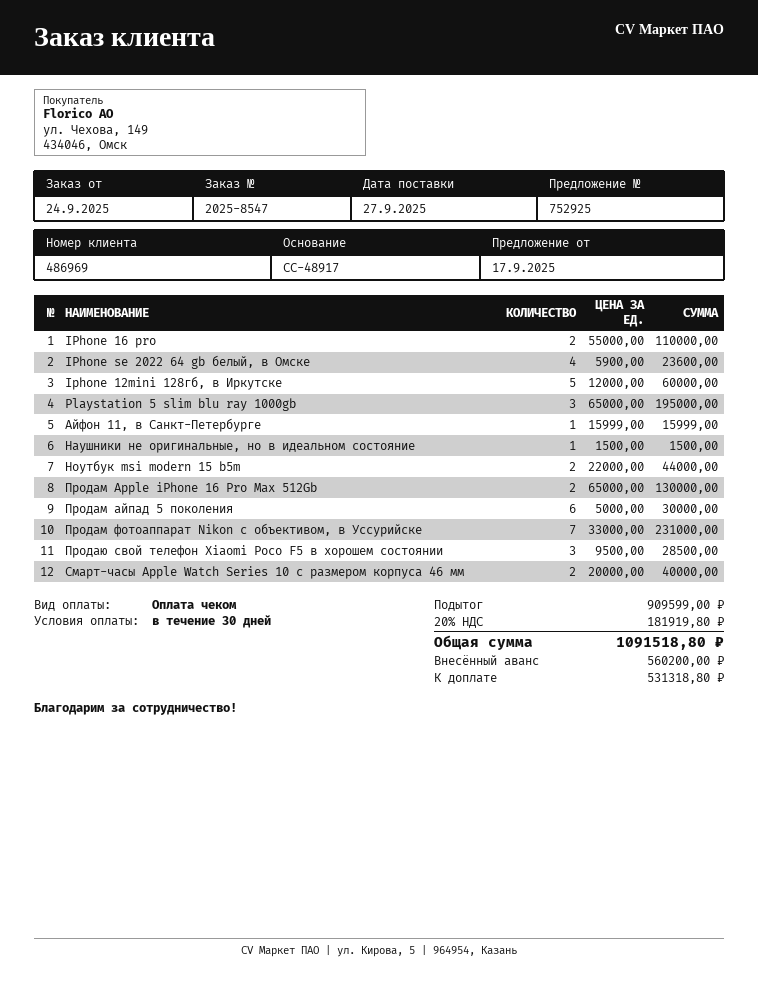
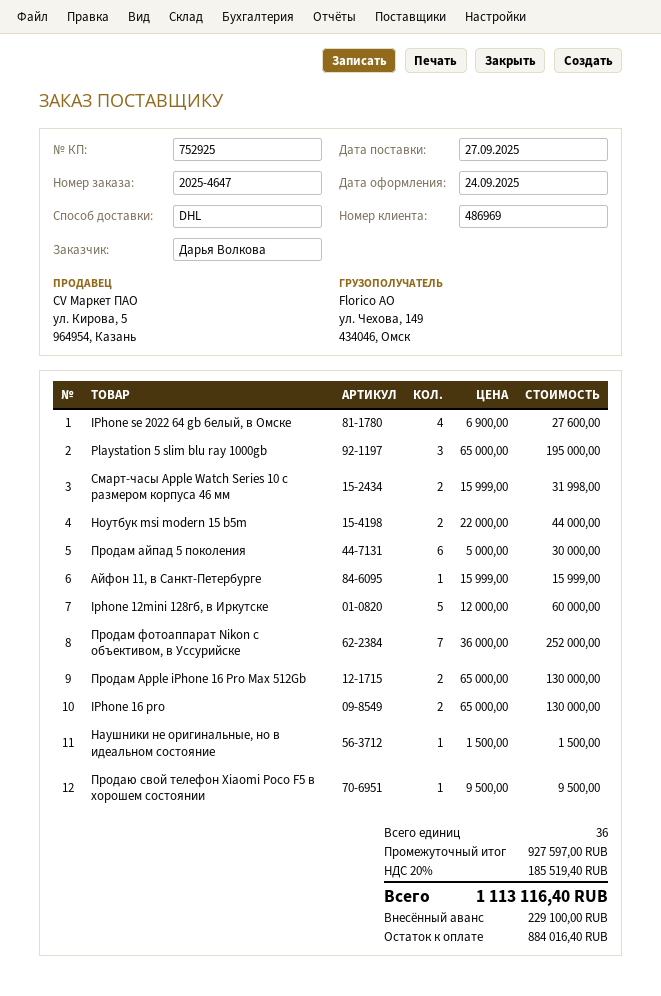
order number: 2025-8547 -> 2025-4647
IPhone 16 pro: 2 x 55000.00 = 110000.00 -> 2 x 65000.00 = 130000.00
IPhone se 2022 64 gb белый, в Омске: 4 x 5900.00 = 23600.00 -> 4 x 6900.00 = 27600.00
Продам фотоаппарат Nikon с объективом, в Уссурийске: 7 x 33000.00 = 231000.00 -> 7 x 36000.00 = 252000.00
Продаю свой телефон Xiaomi Poco F5 в хорошем состоянии: 3 x 9500.00 = 28500.00 -> 1 x 9500.00 = 9500.00
Смарт-часы Apple Watch Series 10 с размером корпуса 46 мм: 2 x 20000.00 = 40000.00 -> 2 x 15999.00 = 31998.00
subtotal: 909599.00 -> 927597.00
tax: 20% = 181919.80 -> 20% = 185519.40
total: 1091518.80 -> 1113116.40
deposit: 560200.00 -> 229100.00
balance: 531318.80 -> 884016.40

